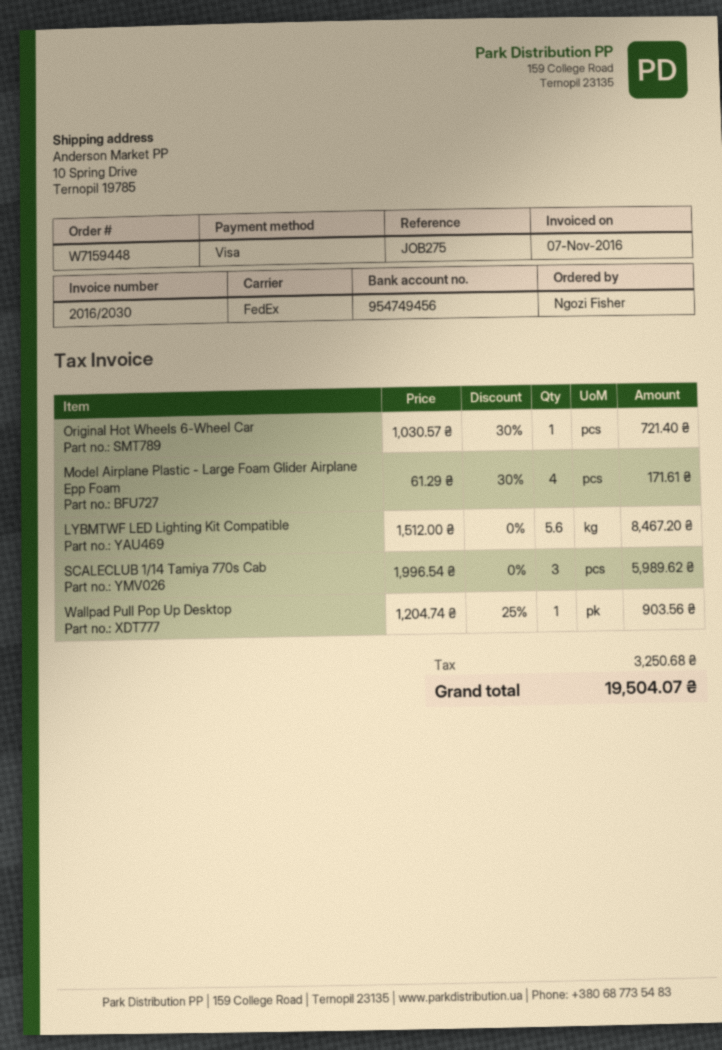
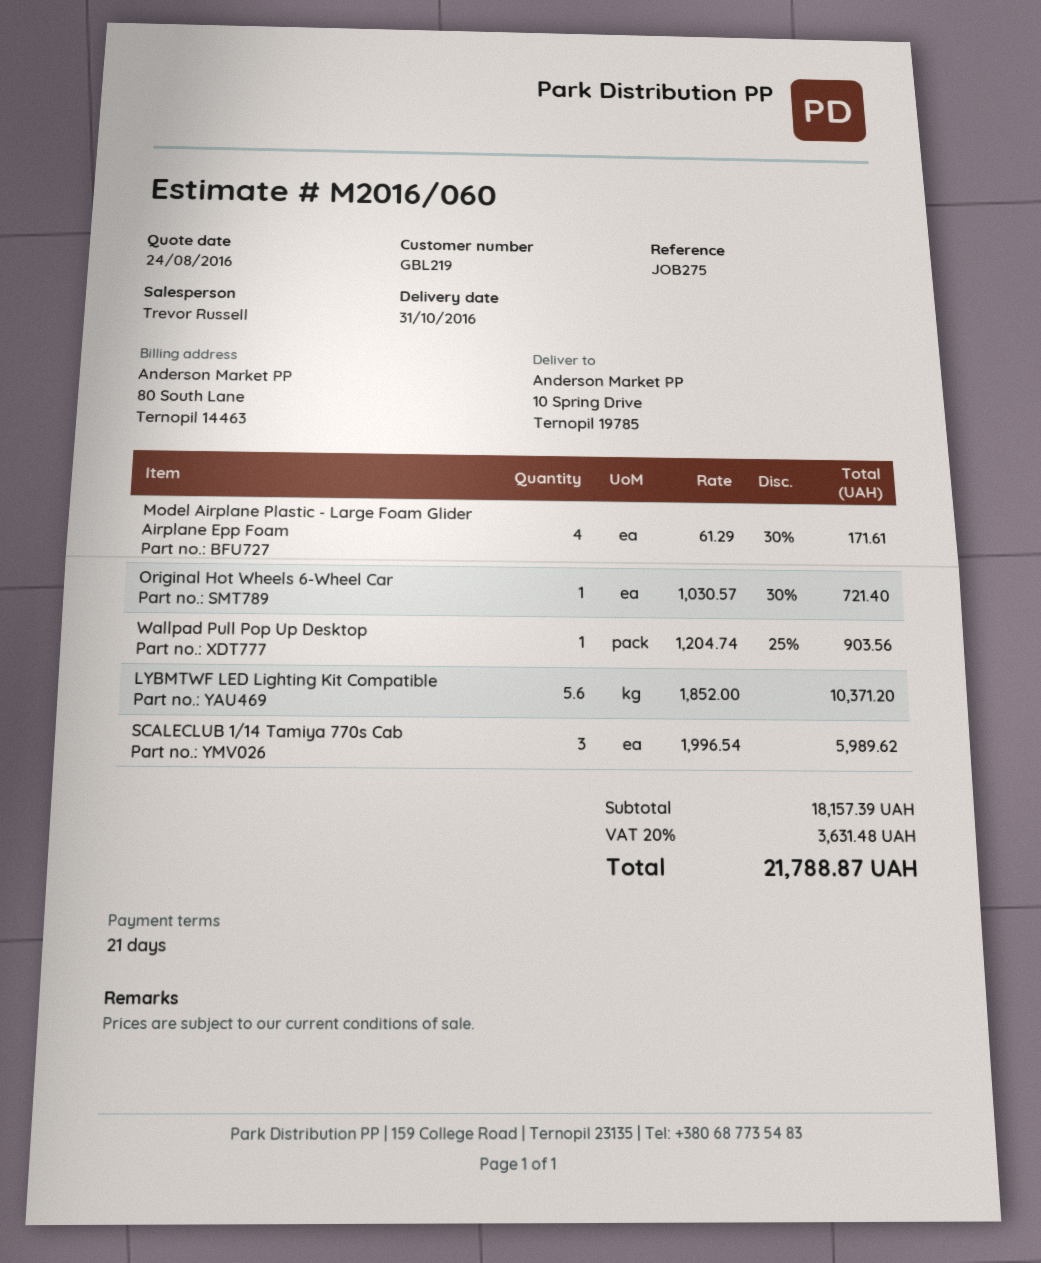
LYBMTWF LED Lighting Kit Compatible: 5.6 x 1512.00 = 8467.20 -> 5.6 x 1852.00 = 10371.20
tax: 3250.68 -> 3631.48
total: 19504.07 -> 21788.87

